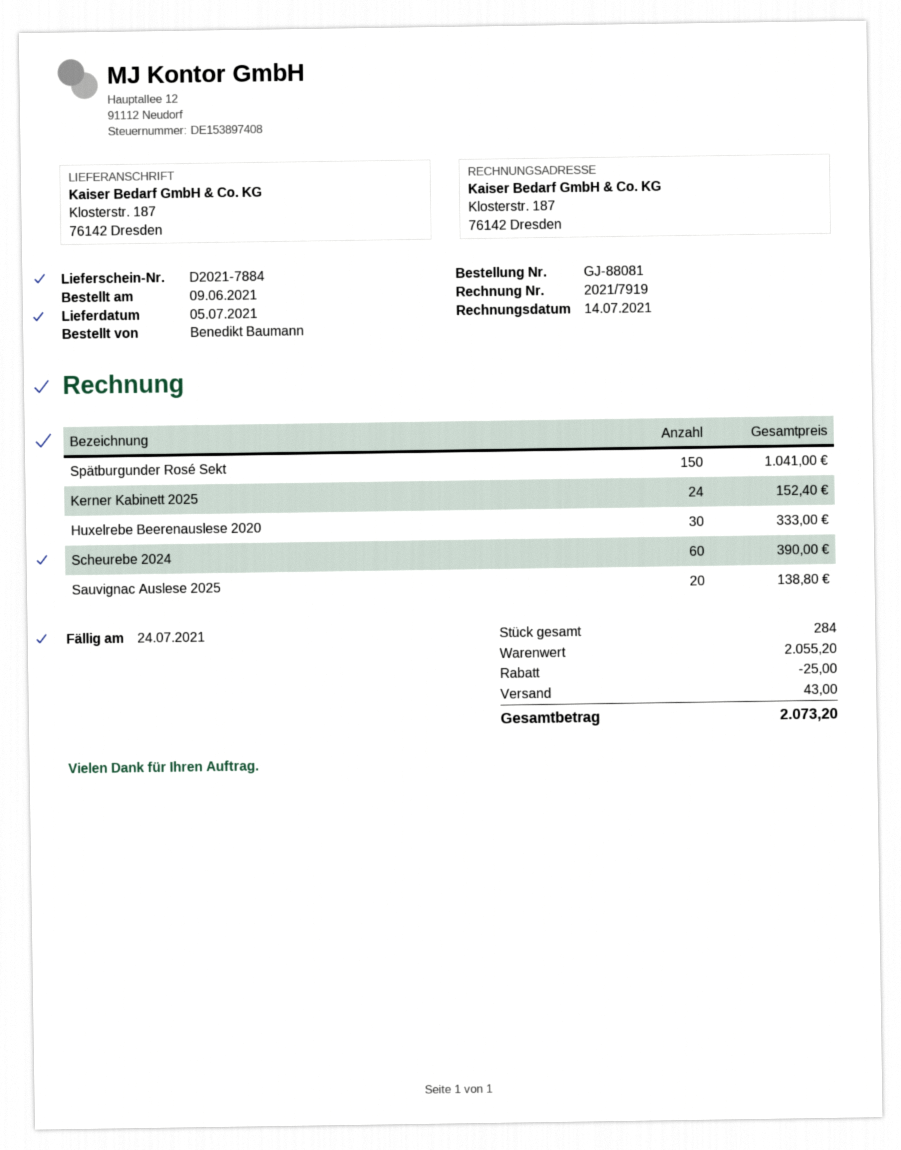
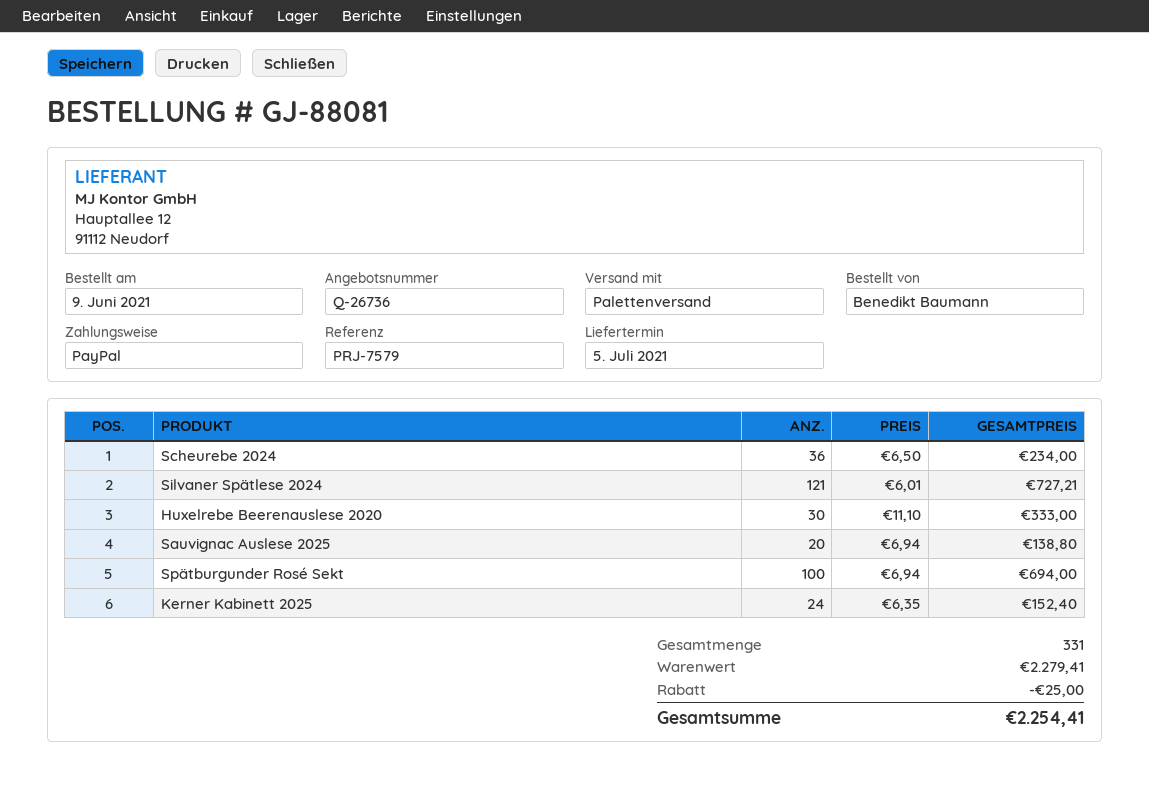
Spätburgunder Rosé Sekt: 150 for 1041.00 -> 100 for 694.00
Scheurebe 2024: 60 for 390.00 -> 36 for 234.00
Silvaner Spätlese 2024: none -> 121 for 727.21
total quantity: 284 -> 331
subtotal: 2055.20 -> 2279.41
shipping: 43.00 -> none
total: 2073.20 -> 2254.41

